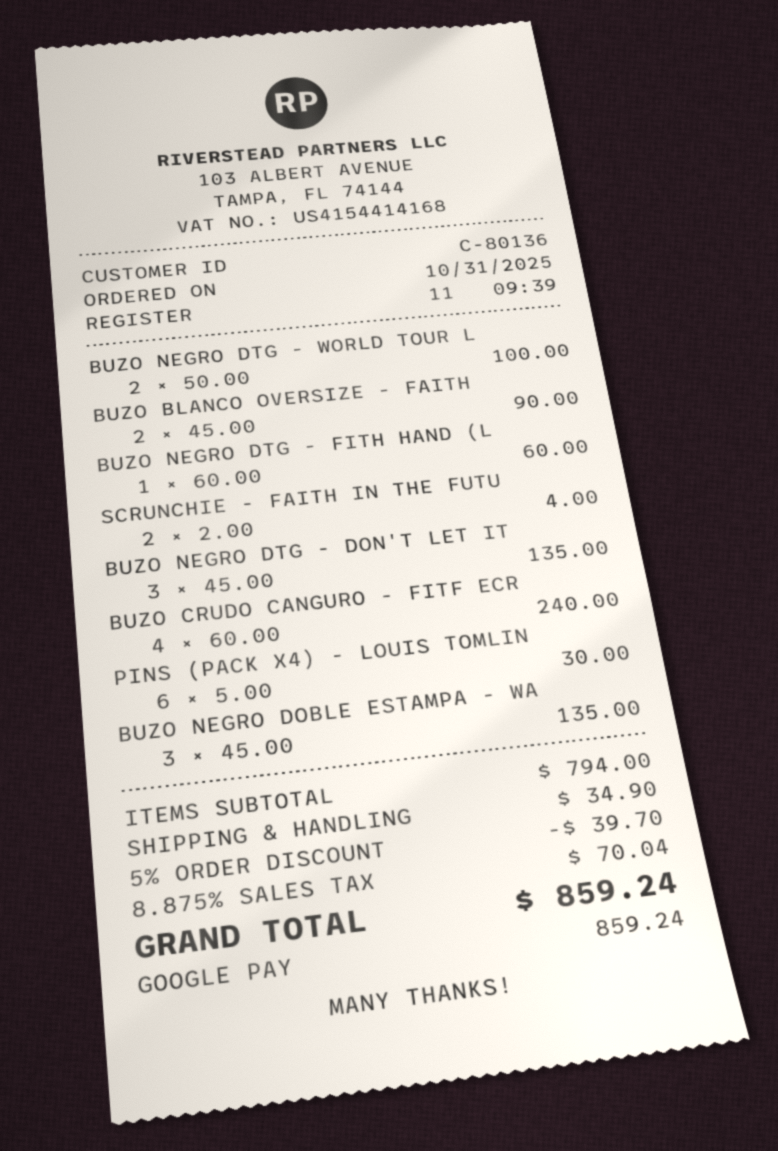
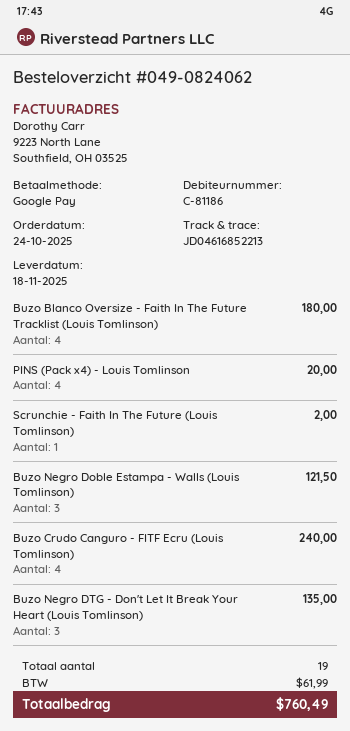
order date: 2025-10-31 -> 2025-10-24
customer number: C-80136 -> C-81186
BUZO NEGRO DTG - WORLD TOUR L: 2 for 100.00 -> none
BUZO BLANCO OVERSIZE - FAITH: 2 for 90.00 -> 4 for 180.00
BUZO NEGRO DTG - FITH HAND (L: 1 for 60.00 -> none
SCRUNCHIE - FAITH IN THE FUTU: 2 for 4.00 -> 1 for 2.00
PINS (PACK X4) - LOUIS TOMLIN: 6 for 30.00 -> 4 for 20.00
BUZO NEGRO DOBLE ESTAMPA - WA: 3 for 135.00 -> 3 for 121.50
discount: 5% = 39.70 -> none
shipping: 34.90 -> none
tax: 70.04 -> 61.99
total: 859.24 -> 760.49

